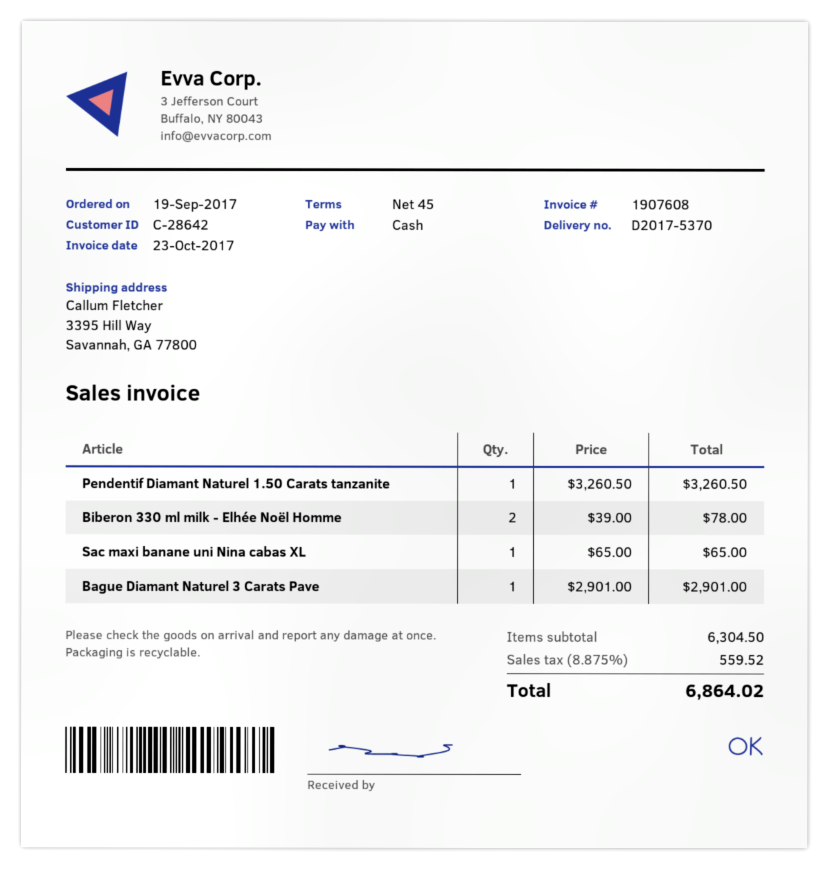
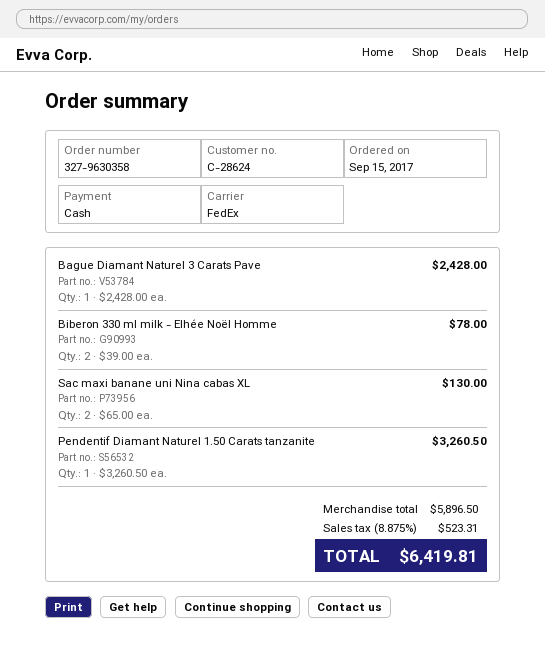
order date: 2017-09-19 -> 2017-09-15
customer number: C-28642 -> C-28624
Sac maxi banane uni Nina cabas XL: 1 x 65.00 = 65.00 -> 2 x 65.00 = 130.00
Bague Diamant Naturel 3 Carats Pave: 1 x 2901.00 = 2901.00 -> 1 x 2428.00 = 2428.00
subtotal: 6304.50 -> 5896.50
tax: 8.875% = 559.52 -> 8.875% = 523.31
total: 6864.02 -> 6419.81

